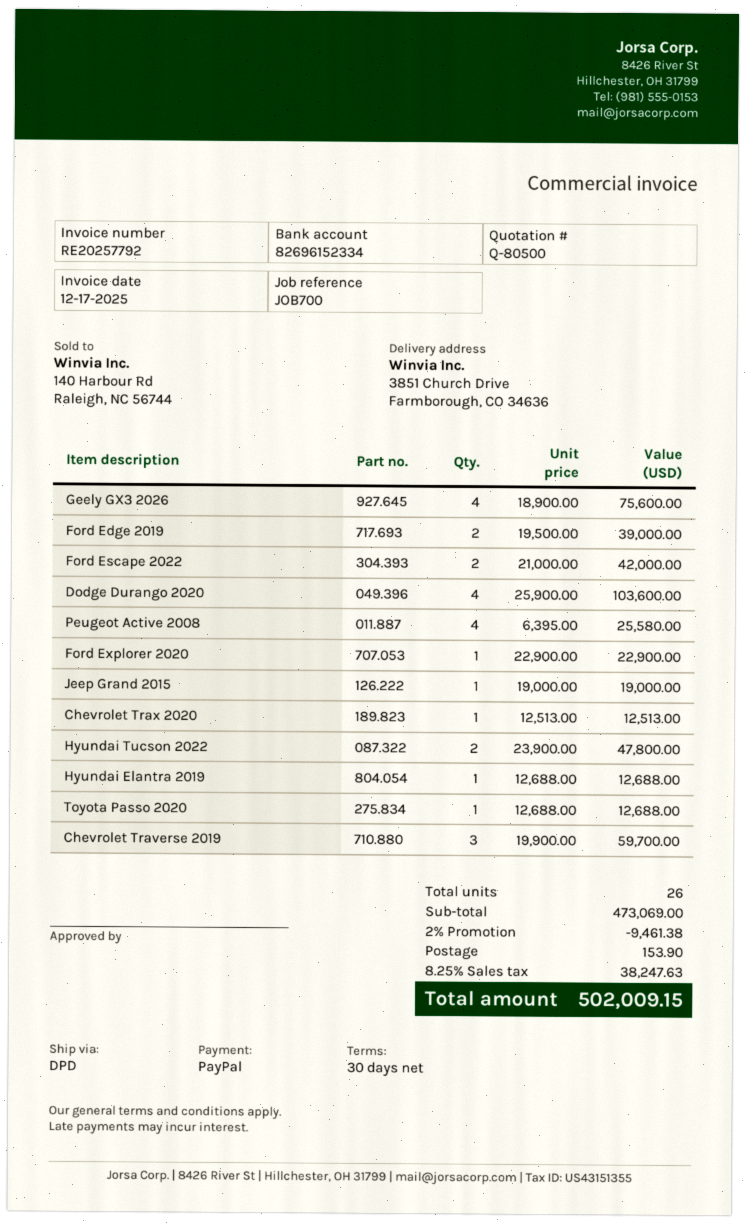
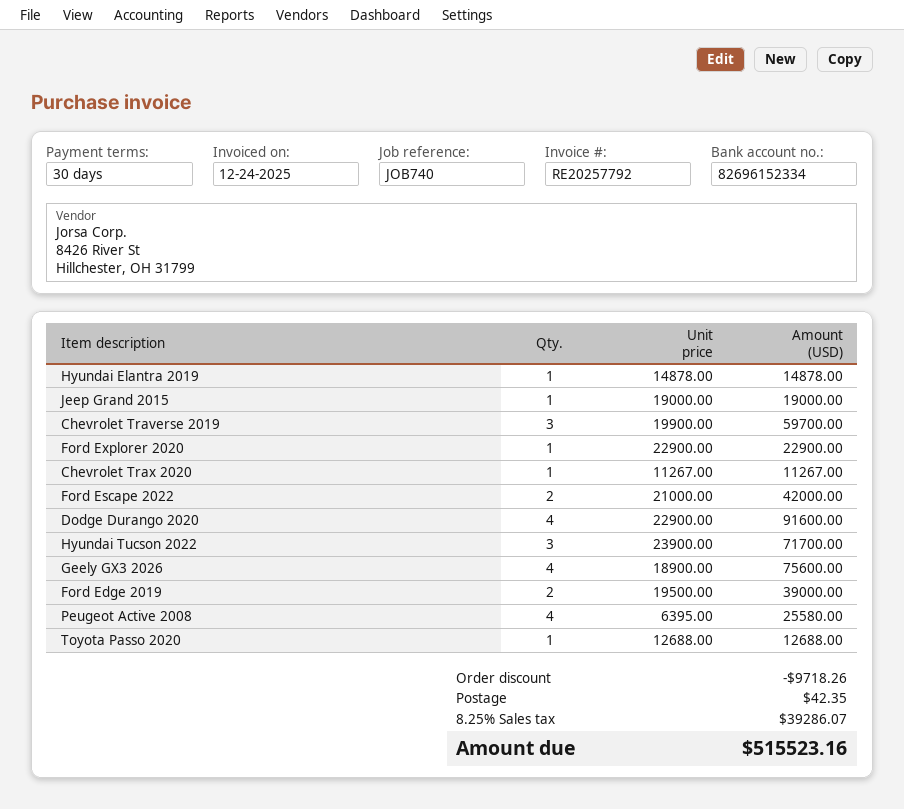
invoice date: 2025-12-17 -> 2025-12-24
reference: JOB700 -> JOB740
Dodge Durango 2020: 4 x 25900.00 = 103600.00 -> 4 x 22900.00 = 91600.00
Chevrolet Trax 2020: 1 x 12513.00 = 12513.00 -> 1 x 11267.00 = 11267.00
Hyundai Tucson 2022: 2 x 23900.00 = 47800.00 -> 3 x 23900.00 = 71700.00
Hyundai Elantra 2019: 1 x 12688.00 = 12688.00 -> 1 x 14878.00 = 14878.00
discount: 9461.38 -> 9718.26
shipping: 153.90 -> 42.35
tax: 8.25% = 38247.63 -> 8.25% = 39286.07
total: 502009.15 -> 515523.16

